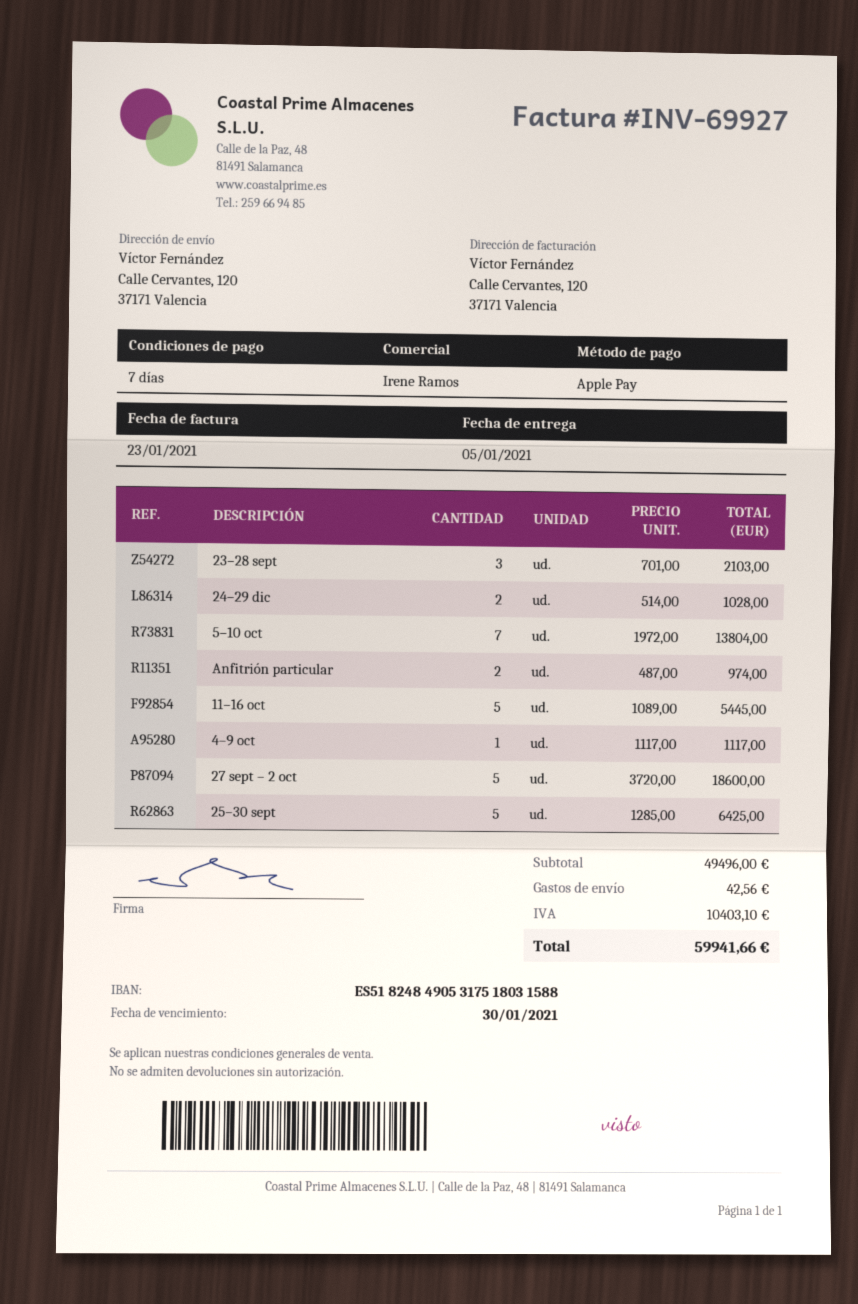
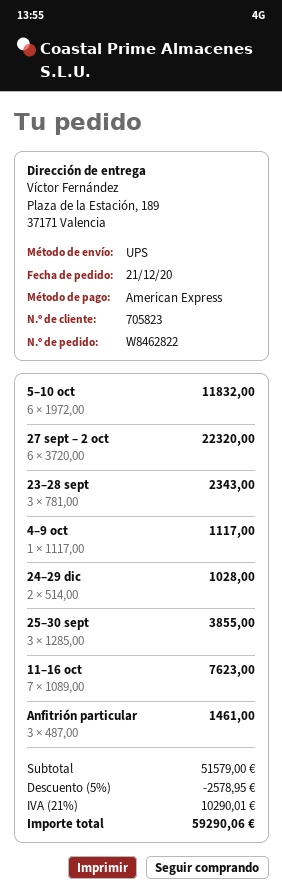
payment method: Apple Pay -> American Express
ship to: Calle Cervantes, 120, 37171 Valencia -> Plaza de la Estación, 189, 37171 Valencia
23–28 sept: 3 x 701.00 = 2103.00 -> 3 x 781.00 = 2343.00
5–10 oct: 7 x 1972.00 = 13804.00 -> 6 x 1972.00 = 11832.00
Anfitrión particular: 2 x 487.00 = 974.00 -> 3 x 487.00 = 1461.00
11–16 oct: 5 x 1089.00 = 5445.00 -> 7 x 1089.00 = 7623.00
27 sept – 2 oct: 5 x 3720.00 = 18600.00 -> 6 x 3720.00 = 22320.00
25–30 sept: 5 x 1285.00 = 6425.00 -> 3 x 1285.00 = 3855.00
subtotal: 49496.00 -> 51579.00
discount: none -> 5% = 2578.95
shipping: 42.56 -> none
tax: 10403.10 -> 10290.01
total: 59941.66 -> 59290.06

